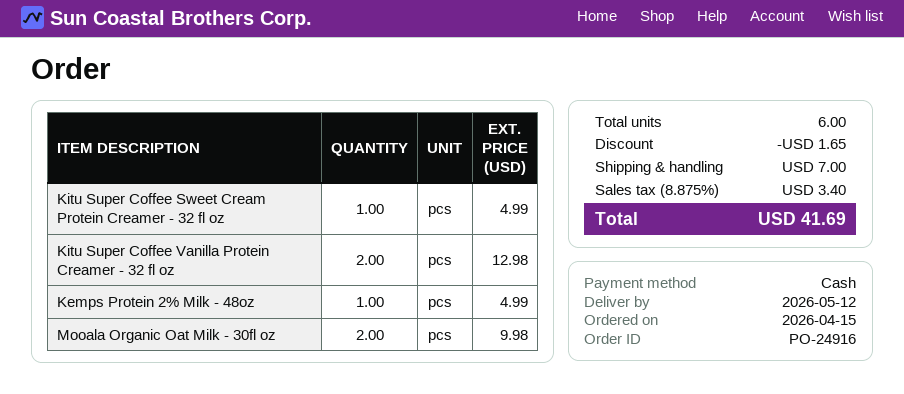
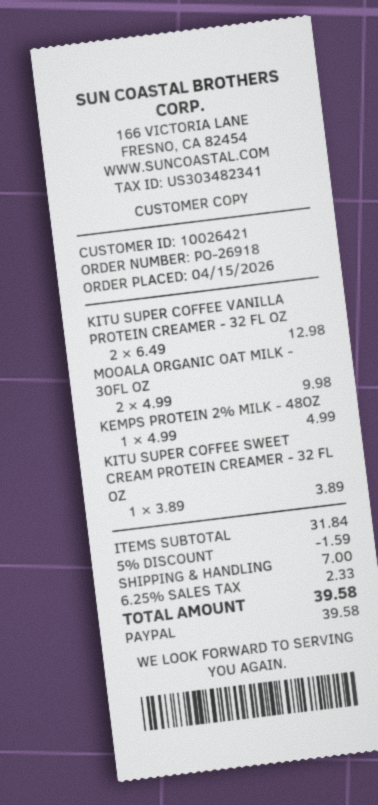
order number: PO-24916 -> PO-26918
payment method: cash -> PayPal
Kitu Super Coffee Sweet Cream Protein Creamer - 32 fl oz: 1 for 4.99 -> 1 for 3.89
discount: 1.65 -> 1.59
tax: 8.875% = 3.40 -> 6.25% = 2.33
total: 41.69 -> 39.58

